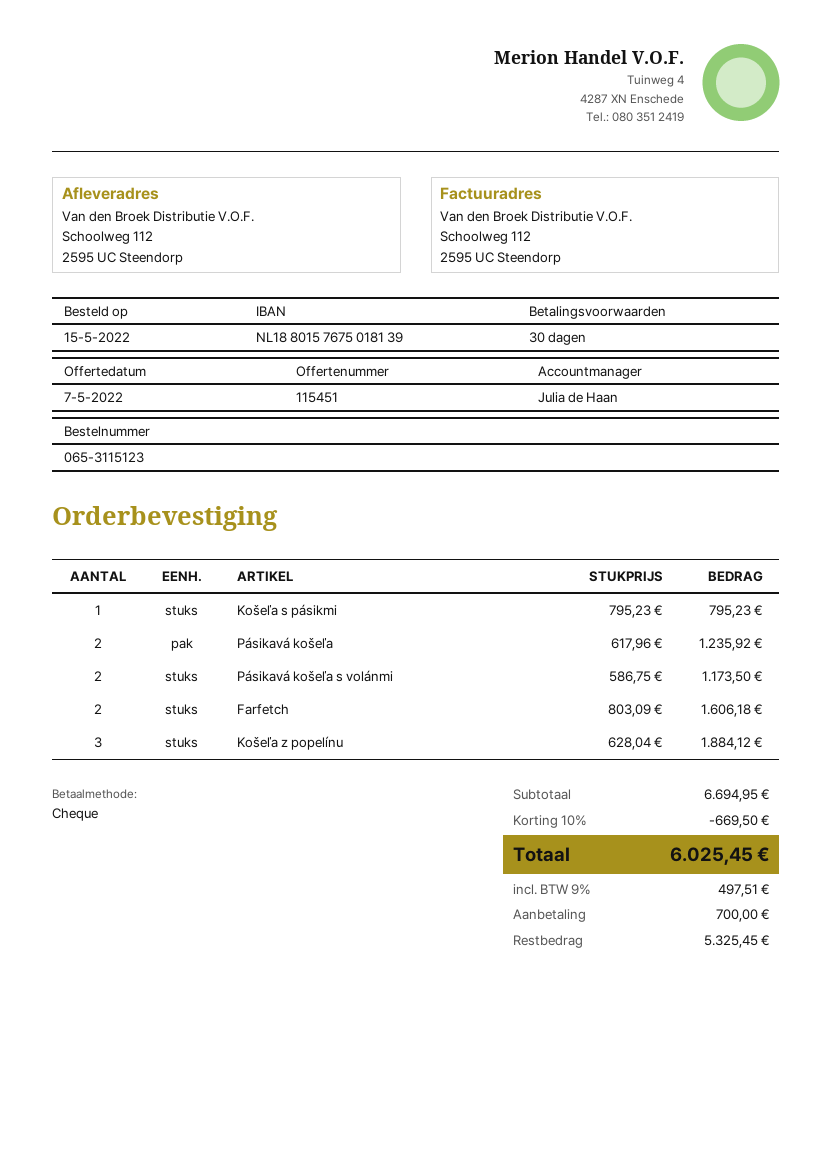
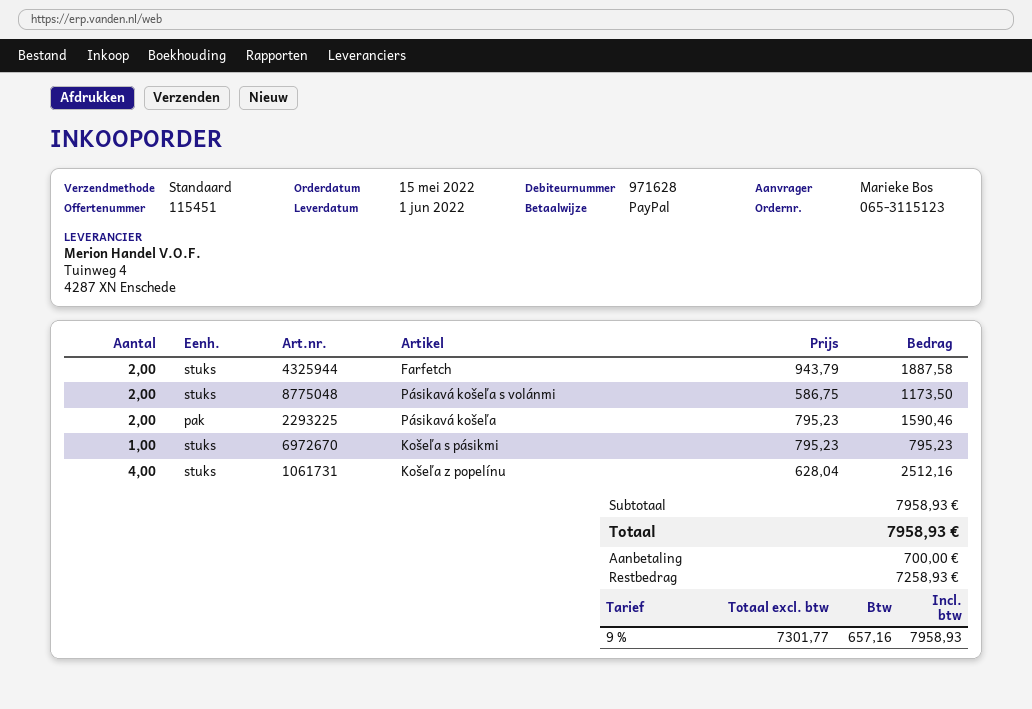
payment method: cheque -> PayPal
Pásikavá košeľa: 2 x 617.96 = 1235.92 -> 2 x 795.23 = 1590.46
Farfetch: 2 x 803.09 = 1606.18 -> 2 x 943.79 = 1887.58
Košeľa z popelínu: 3 x 628.04 = 1884.12 -> 4 x 628.04 = 2512.16
subtotal: 6694.95 -> 7958.93
discount: 10% = 669.50 -> none
tax: 9% = 497.51 -> 9% = 657.16
total: 6025.45 -> 7958.93
balance: 5325.45 -> 7258.93

